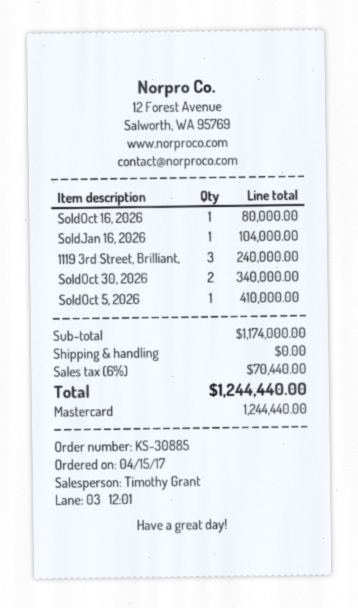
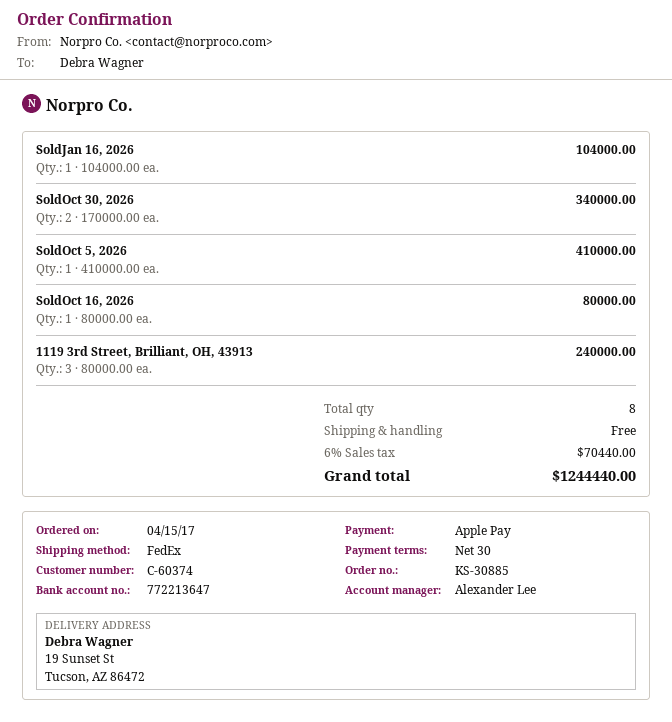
sales rep: Timothy Grant -> Alexander Lee
payment method: Mastercard -> Apple Pay

